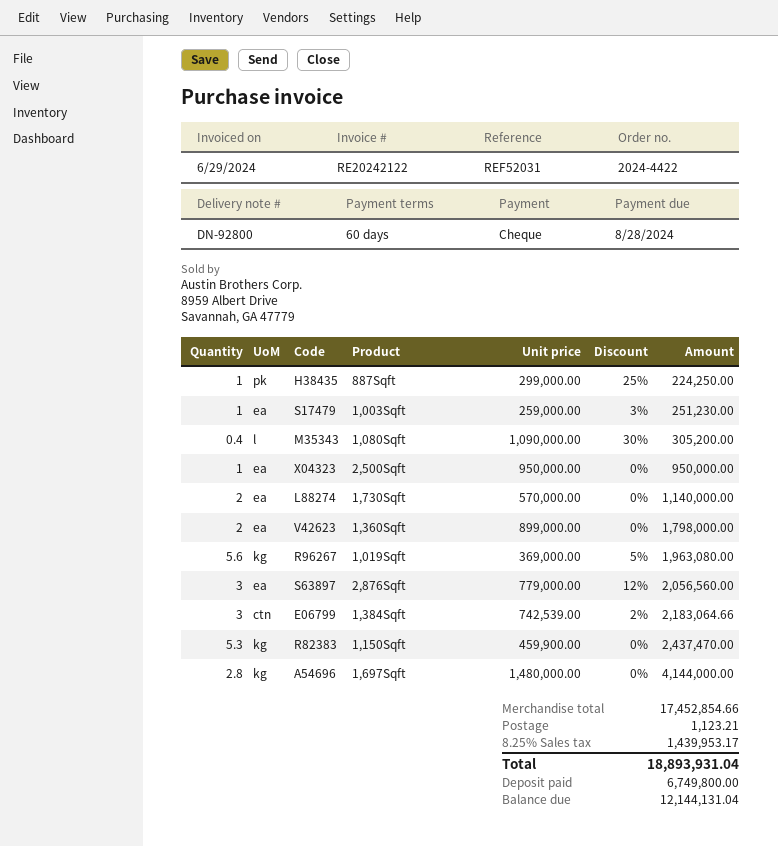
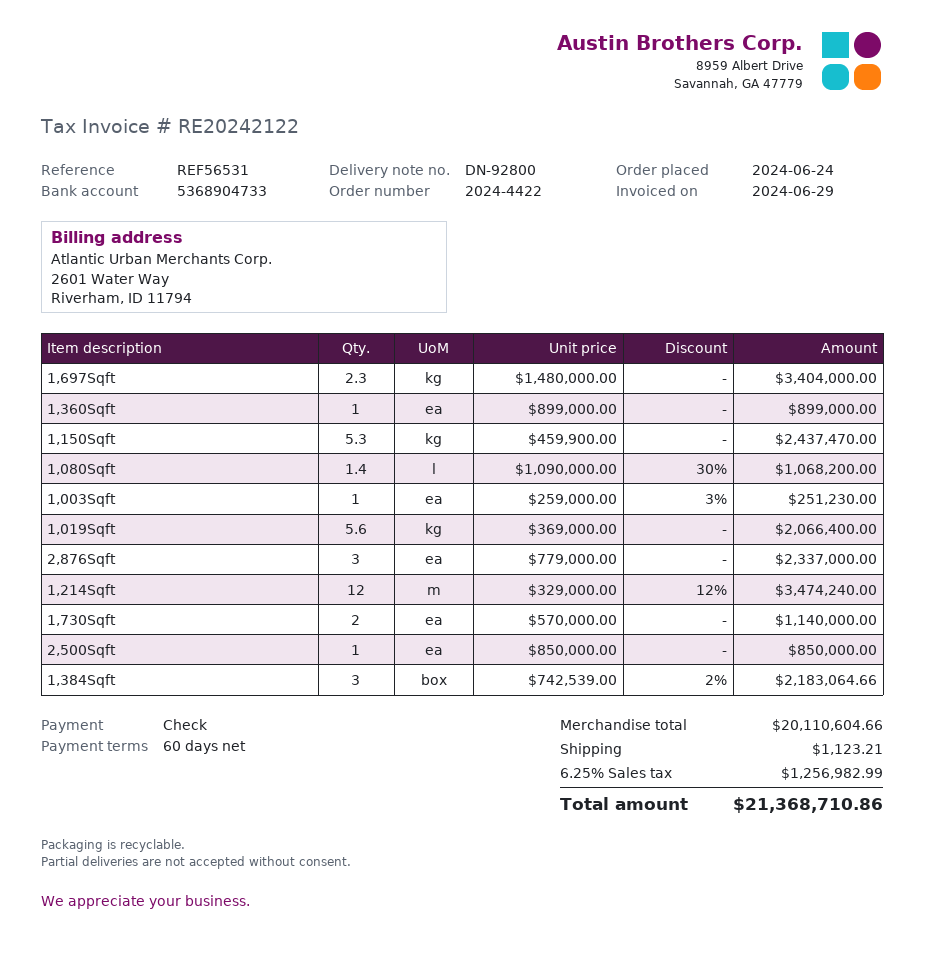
reference: REF52031 -> REF56531
887Sqft: 1 x 299000.00 - 25% = 224250.00 -> none
1,080Sqft: 0.4 x 1090000.00 - 30% = 305200.00 -> 1.4 x 1090000.00 - 30% = 1068200.00
2,500Sqft: 1 x 950000.00 = 950000.00 -> 1 x 850000.00 = 850000.00
1,360Sqft: 2 x 899000.00 = 1798000.00 -> 1 x 899000.00 = 899000.00
1,019Sqft: 5.6 x 369000.00 - 5% = 1963080.00 -> 5.6 x 369000.00 = 2066400.00
2,876Sqft: 3 x 779000.00 - 12% = 2056560.00 -> 3 x 779000.00 = 2337000.00
1,697Sqft: 2.8 x 1480000.00 = 4144000.00 -> 2.3 x 1480000.00 = 3404000.00
1,214Sqft: none -> 12 x 329000.00 - 12% = 3474240.00
subtotal: 17452854.66 -> 20110604.66
tax: 8.25% = 1439953.17 -> 6.25% = 1256982.99
total: 18893931.04 -> 21368710.86

